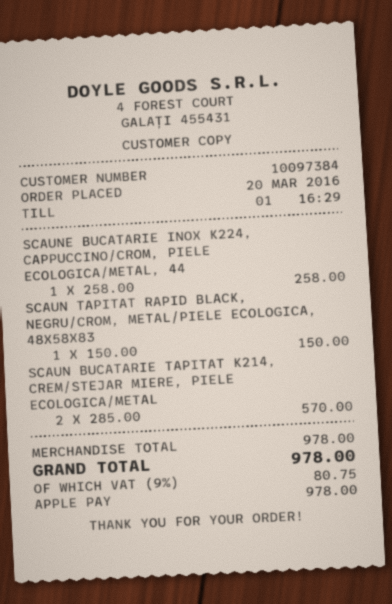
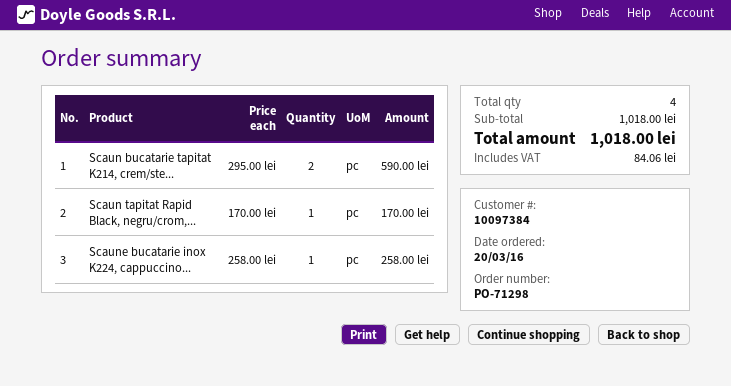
SCAUN TAPITAT RAPID BLACK, NEGRU/CROM, METAL/PIELE ECOLOGICA, 48X58X83: 1 x 150.00 = 150.00 -> 1 x 170.00 = 170.00
SCAUN BUCATARIE TAPITAT K214, CREM/STEJAR MIERE, PIELE ECOLOGICA/METAL: 2 x 285.00 = 570.00 -> 2 x 295.00 = 590.00
subtotal: 978.00 -> 1018.00
tax: 80.75 -> 84.06
total: 978.00 -> 1018.00

